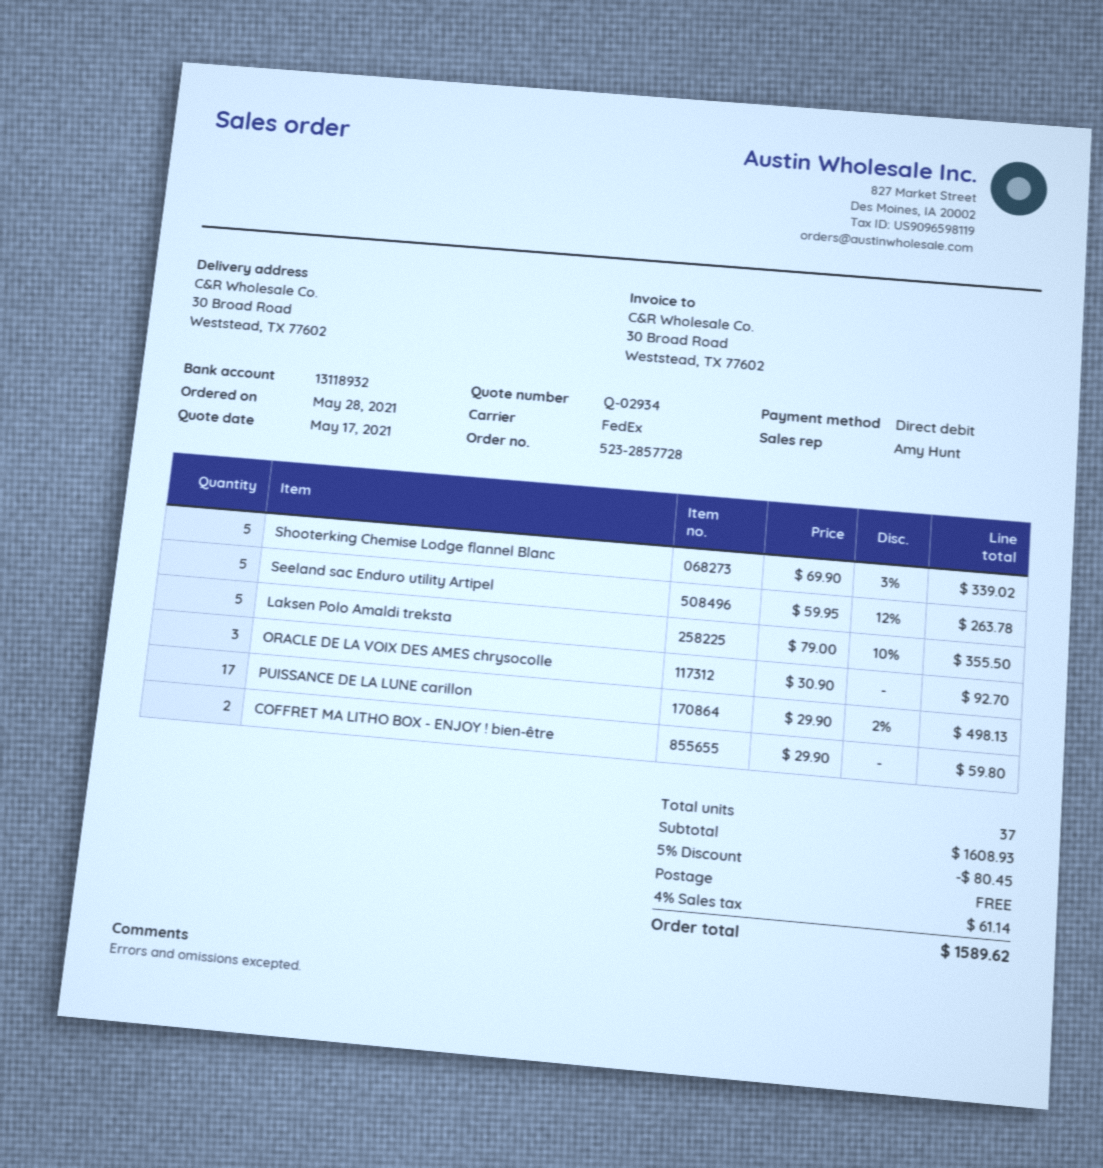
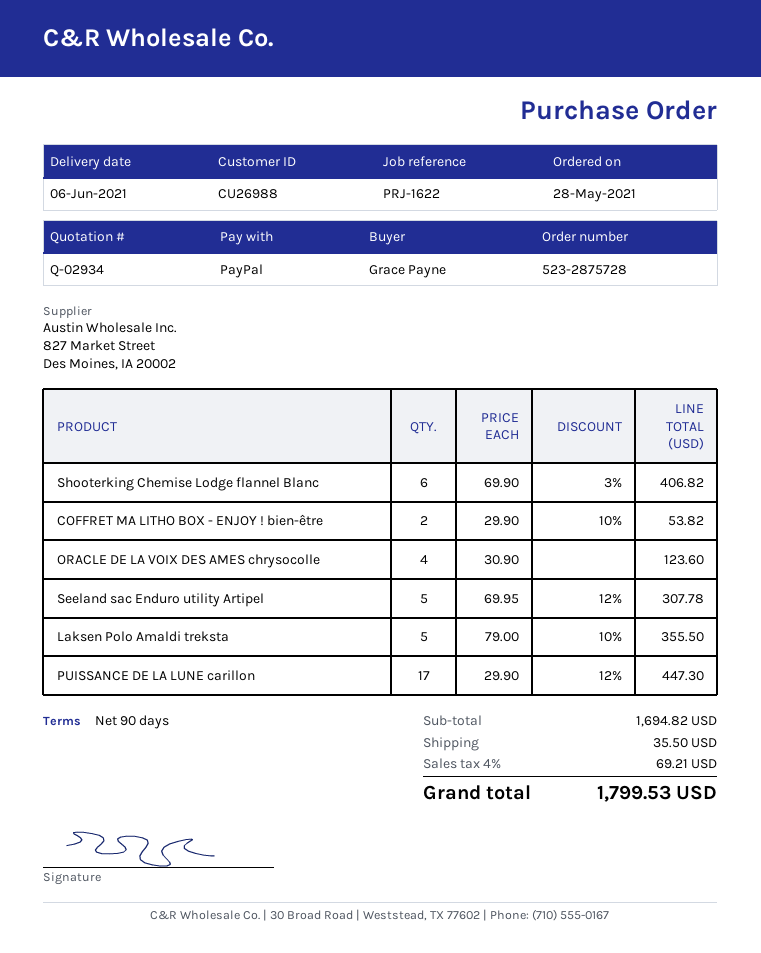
order number: 523-2857728 -> 523-2875728
payment method: direct debit -> PayPal
Shooterking Chemise Lodge flannel Blanc: 5 x 69.90 - 3% = 339.02 -> 6 x 69.90 - 3% = 406.82
Seeland sac Enduro utility Artipel: 5 x 59.95 - 12% = 263.78 -> 5 x 69.95 - 12% = 307.78
ORACLE DE LA VOIX DES AMES chrysocolle: 3 x 30.90 = 92.70 -> 4 x 30.90 = 123.60
PUISSANCE DE LA LUNE carillon: 17 x 29.90 - 2% = 498.13 -> 17 x 29.90 - 12% = 447.30
COFFRET MA LITHO BOX - ENJOY ! bien-être: 2 x 29.90 = 59.80 -> 2 x 29.90 - 10% = 53.82
subtotal: 1608.93 -> 1694.82
discount: 5% = 80.45 -> none
shipping: 0.00 -> 35.50
tax: 4% = 61.14 -> 4% = 69.21
total: 1589.62 -> 1799.53

